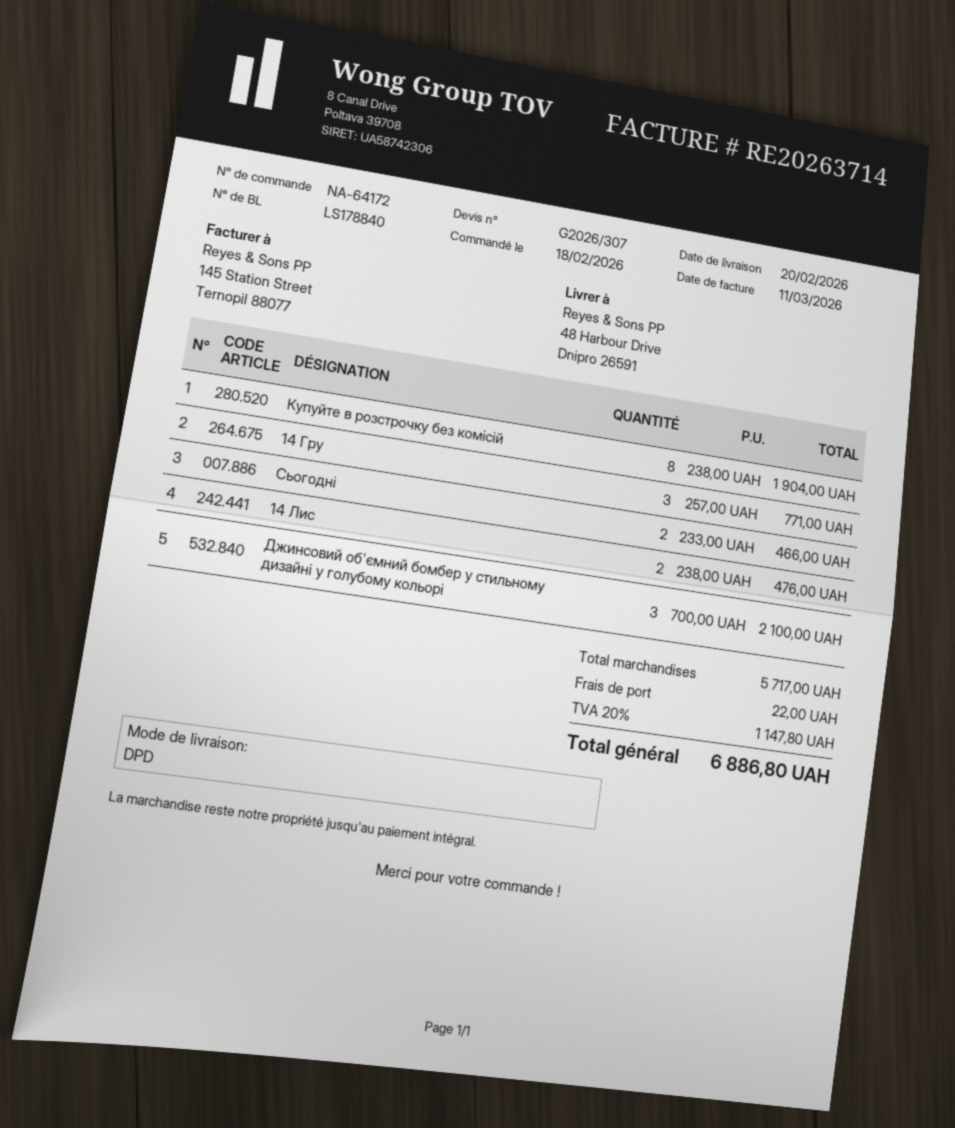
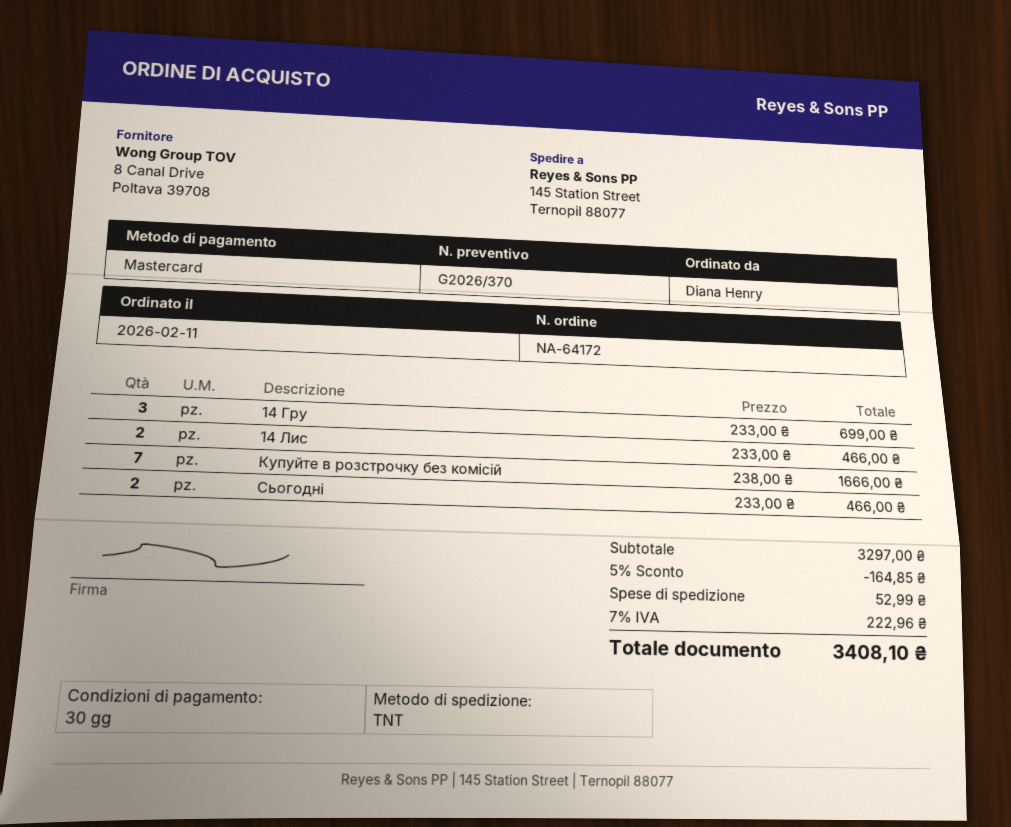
quote number: G2026/307 -> G2026/370
order date: 2026-02-18 -> 2026-02-11
shipping method: DPD -> TNT
ship to: 48 Harbour Drive, Dnipro 26591 -> 145 Station Street, Ternopil 88077
Купуйте в розстрочку без комісій: 8 x 238.00 = 1904.00 -> 7 x 238.00 = 1666.00
14 Гру: 3 x 257.00 = 771.00 -> 3 x 233.00 = 699.00
14 Лис: 2 x 238.00 = 476.00 -> 2 x 233.00 = 466.00
Джинсовий об'ємний бомбер у стильному дизайні у голубому кольорі: 3 x 700.00 = 2100.00 -> none
subtotal: 5717.00 -> 3297.00
discount: none -> 5% = 164.85
shipping: 22.00 -> 52.99
tax: 20% = 1147.80 -> 7% = 222.96
total: 6886.80 -> 3408.10

